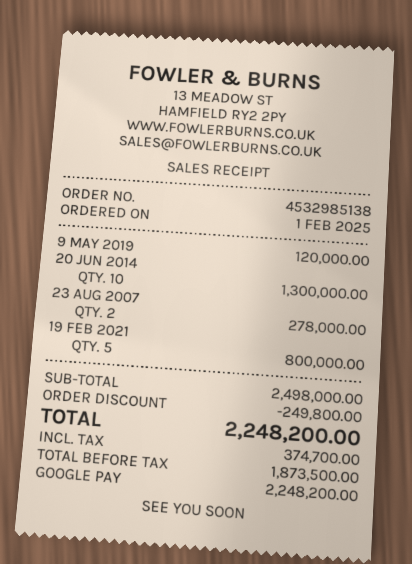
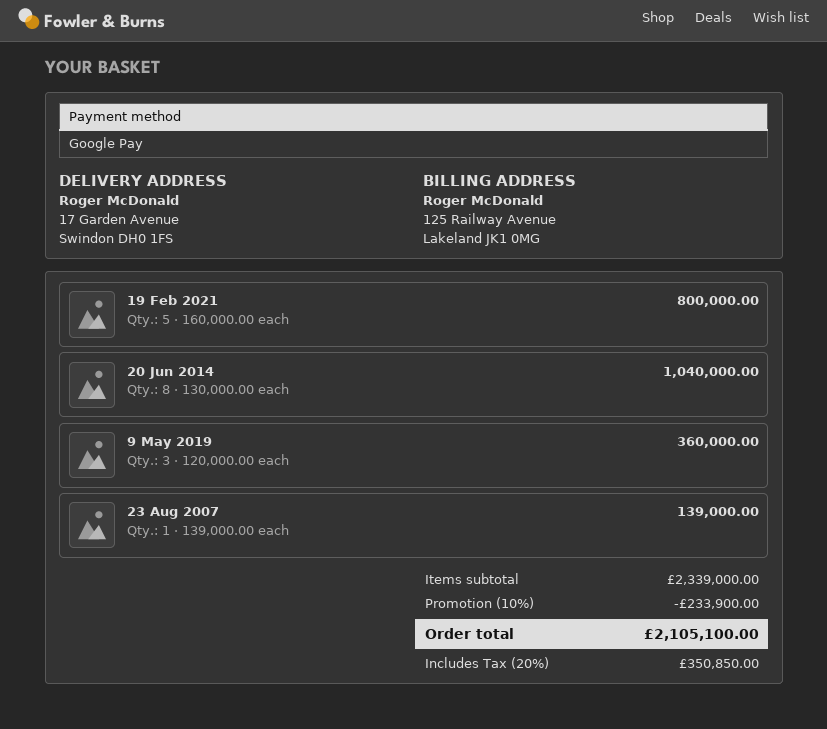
9 MAY 2019: 1 for 120000.00 -> 3 for 360000.00
20 JUN 2014: 10 for 1300000.00 -> 8 for 1040000.00
23 AUG 2007: 2 for 278000.00 -> 1 for 139000.00
subtotal: 2498000.00 -> 2339000.00
discount: 249800.00 -> 233900.00
tax: 374700.00 -> 350850.00
total: 2248200.00 -> 2105100.00

